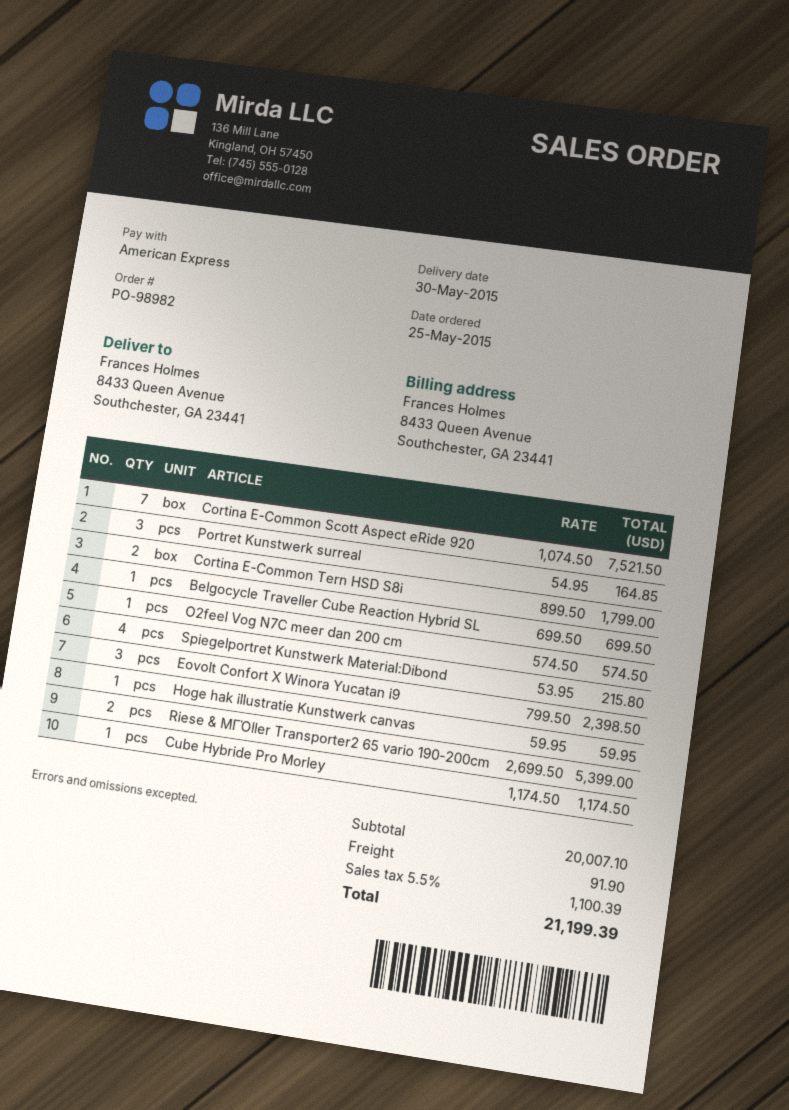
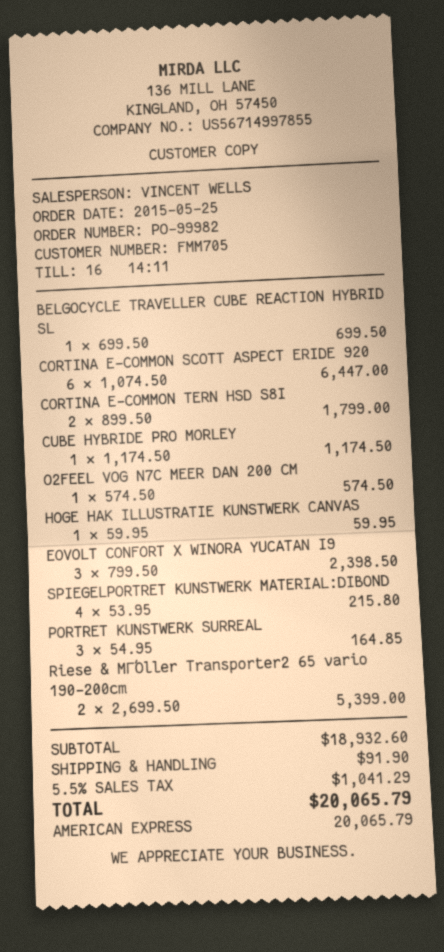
order number: PO-98982 -> PO-99982
Cortina E-Common Scott Aspect eRide 920: 7 x 1074.50 = 7521.50 -> 6 x 1074.50 = 6447.00
subtotal: 20007.10 -> 18932.60
tax: 5.5% = 1100.39 -> 5.5% = 1041.29
total: 21199.39 -> 20065.79

